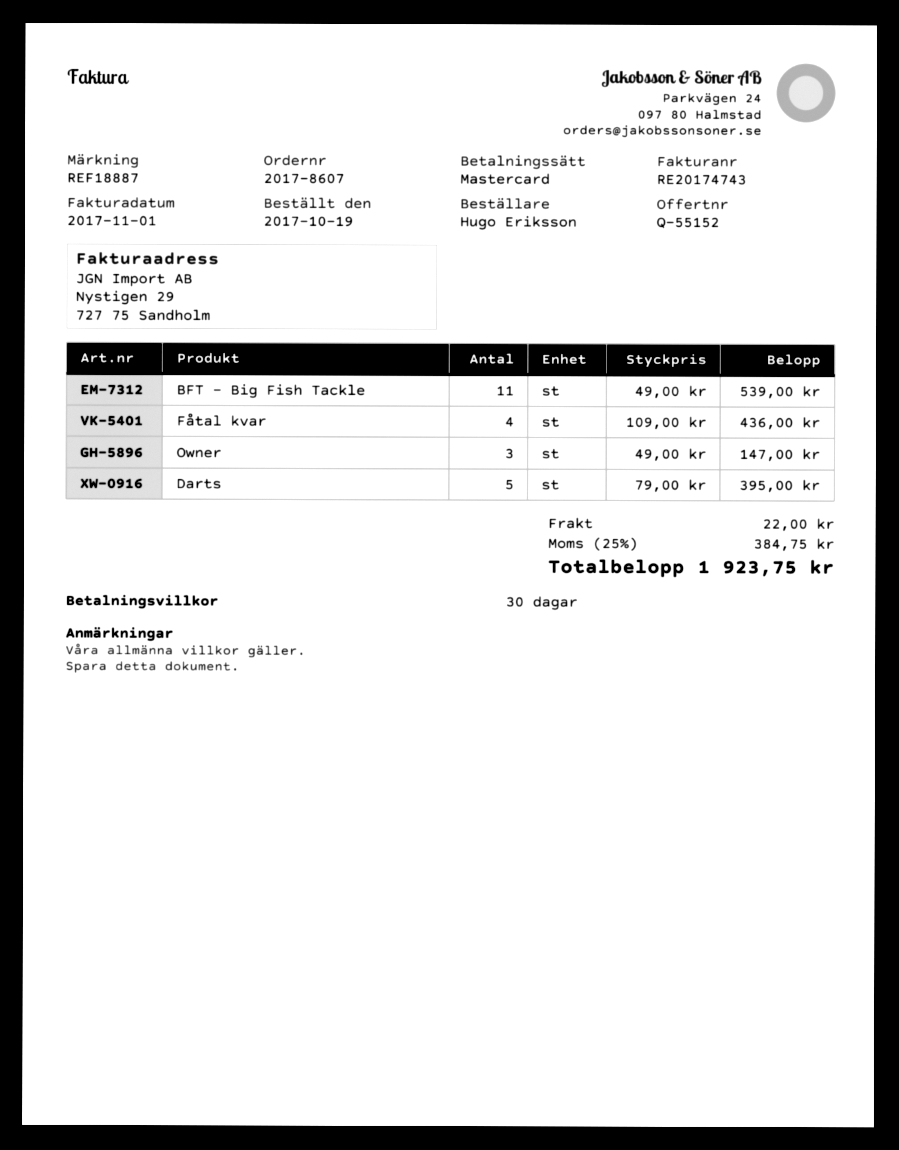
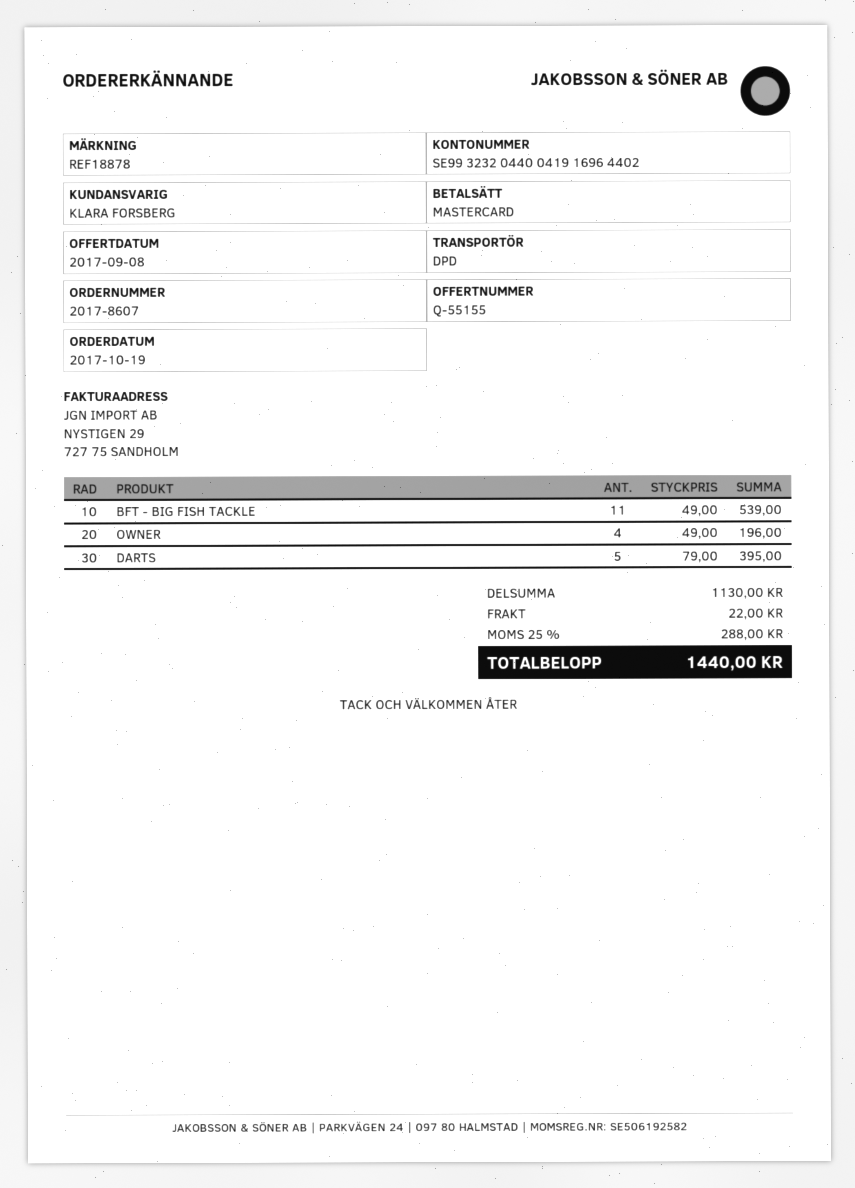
quote number: Q-55152 -> Q-55155
reference: REF18887 -> REF18878
Fåtal kvar: 4 x 109.00 = 436.00 -> none
Owner: 3 x 49.00 = 147.00 -> 4 x 49.00 = 196.00
tax: 25% = 384.75 -> 25% = 288.00
total: 1923.75 -> 1440.00

